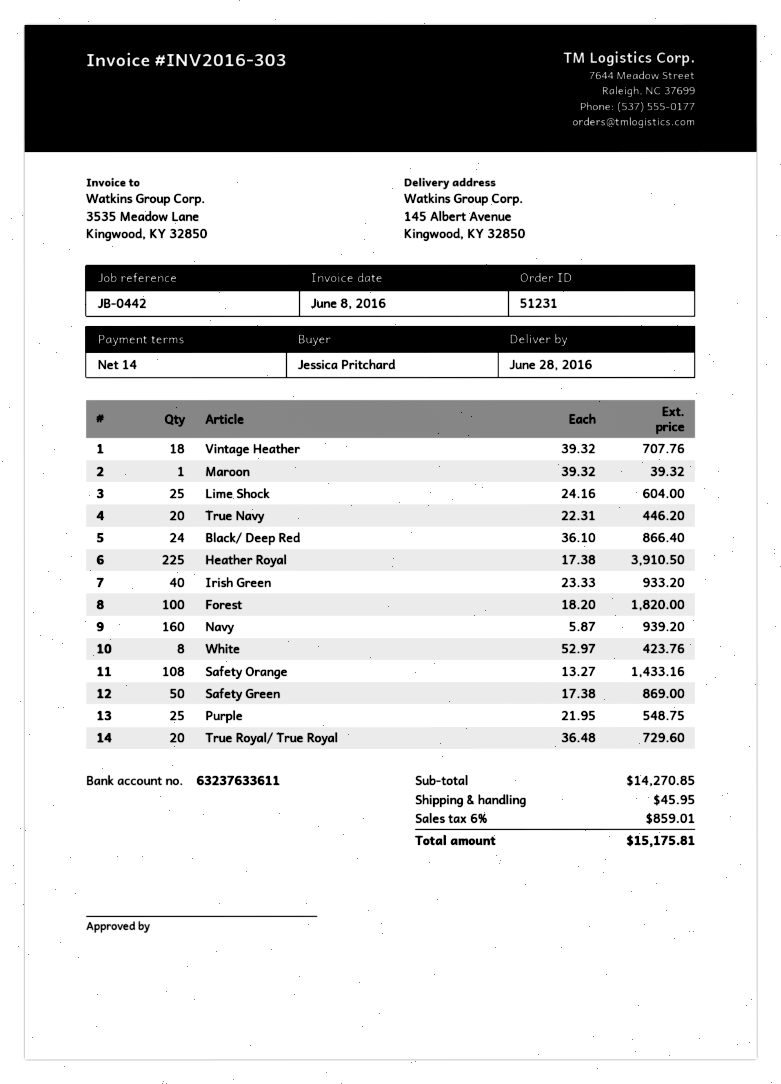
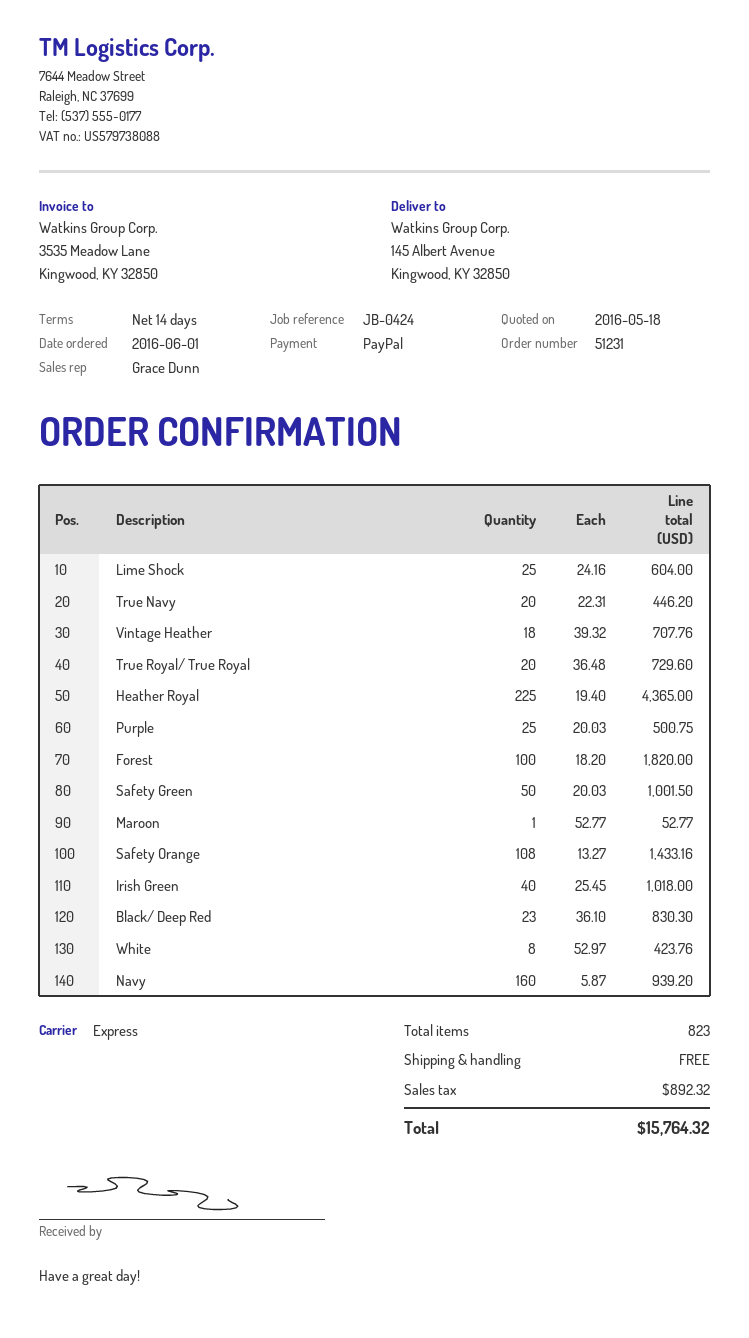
reference: JB-0442 -> JB-0424
Maroon: 1 x 39.32 = 39.32 -> 1 x 52.77 = 52.77
Black/ Deep Red: 24 x 36.10 = 866.40 -> 23 x 36.10 = 830.30
Heather Royal: 225 x 17.38 = 3910.50 -> 225 x 19.40 = 4365.00
Irish Green: 40 x 23.33 = 933.20 -> 40 x 25.45 = 1018.00
Safety Green: 50 x 17.38 = 869.00 -> 50 x 20.03 = 1001.50
Purple: 25 x 21.95 = 548.75 -> 25 x 20.03 = 500.75
shipping: 45.95 -> 0.00
tax: 859.01 -> 892.32
total: 15175.81 -> 15764.32

